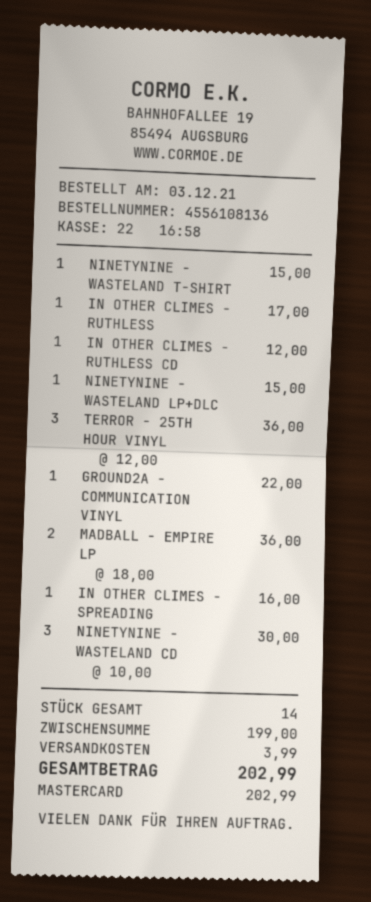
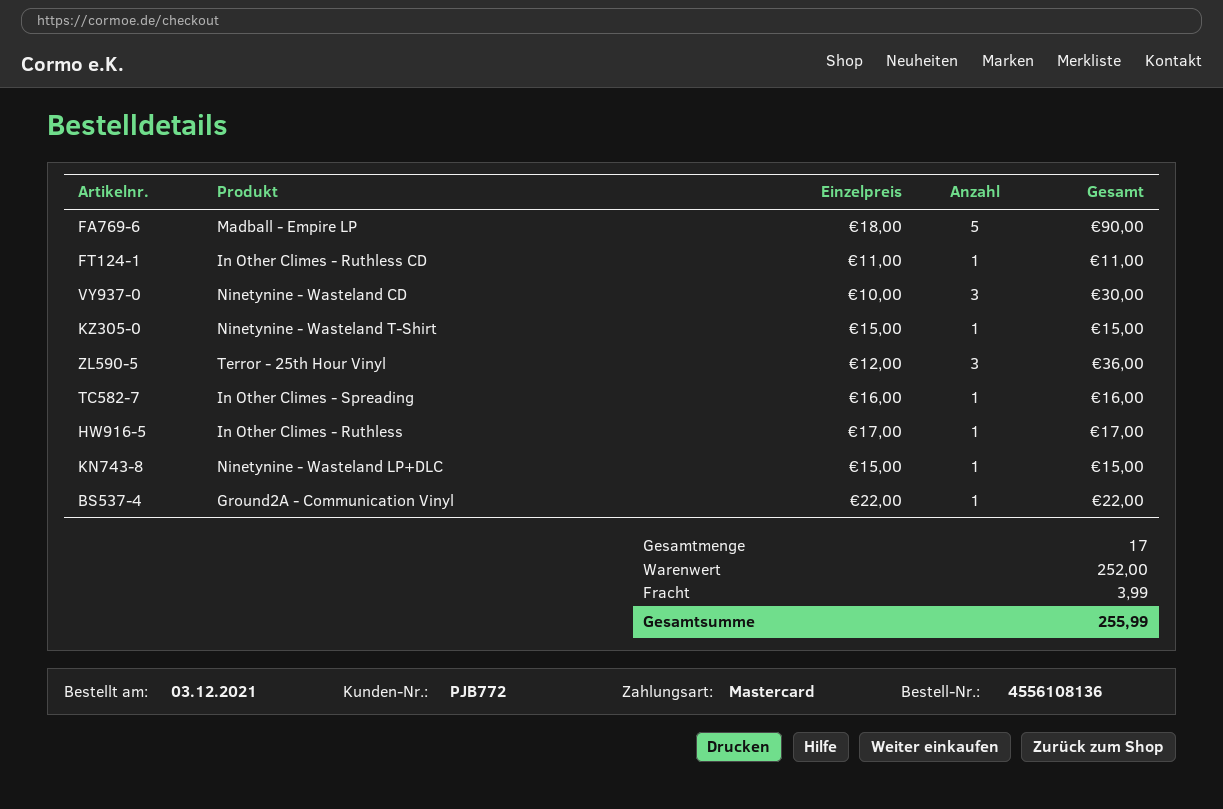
IN OTHER CLIMES - RUTHLESS CD: 1 x 12.00 = 12.00 -> 1 x 11.00 = 11.00
MADBALL - EMPIRE LP: 2 x 18.00 = 36.00 -> 5 x 18.00 = 90.00
total quantity: 14 -> 17
subtotal: 199.00 -> 252.00
total: 202.99 -> 255.99

